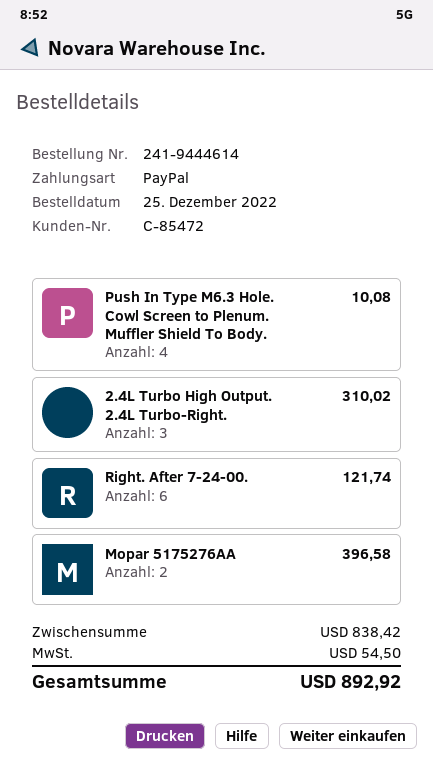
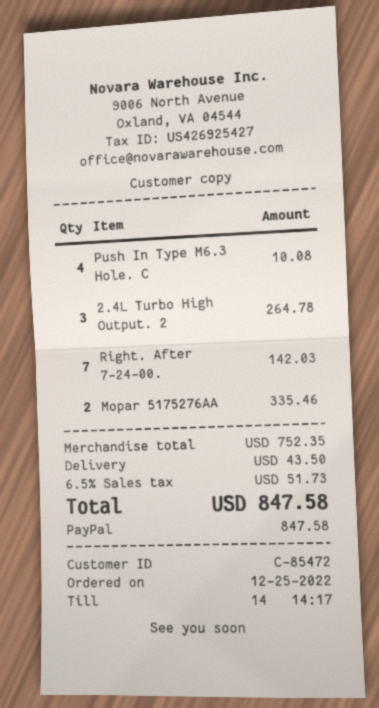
2.4L Turbo High Output. 2.4L Turbo-Right.: 3 for 310.02 -> 3 for 264.78
Right. After 7-24-00.: 6 for 121.74 -> 7 for 142.03
Mopar 5175276AA: 2 for 396.58 -> 2 for 335.46
subtotal: 838.42 -> 752.35
shipping: none -> 43.50
tax: 54.50 -> 51.73
total: 892.92 -> 847.58

